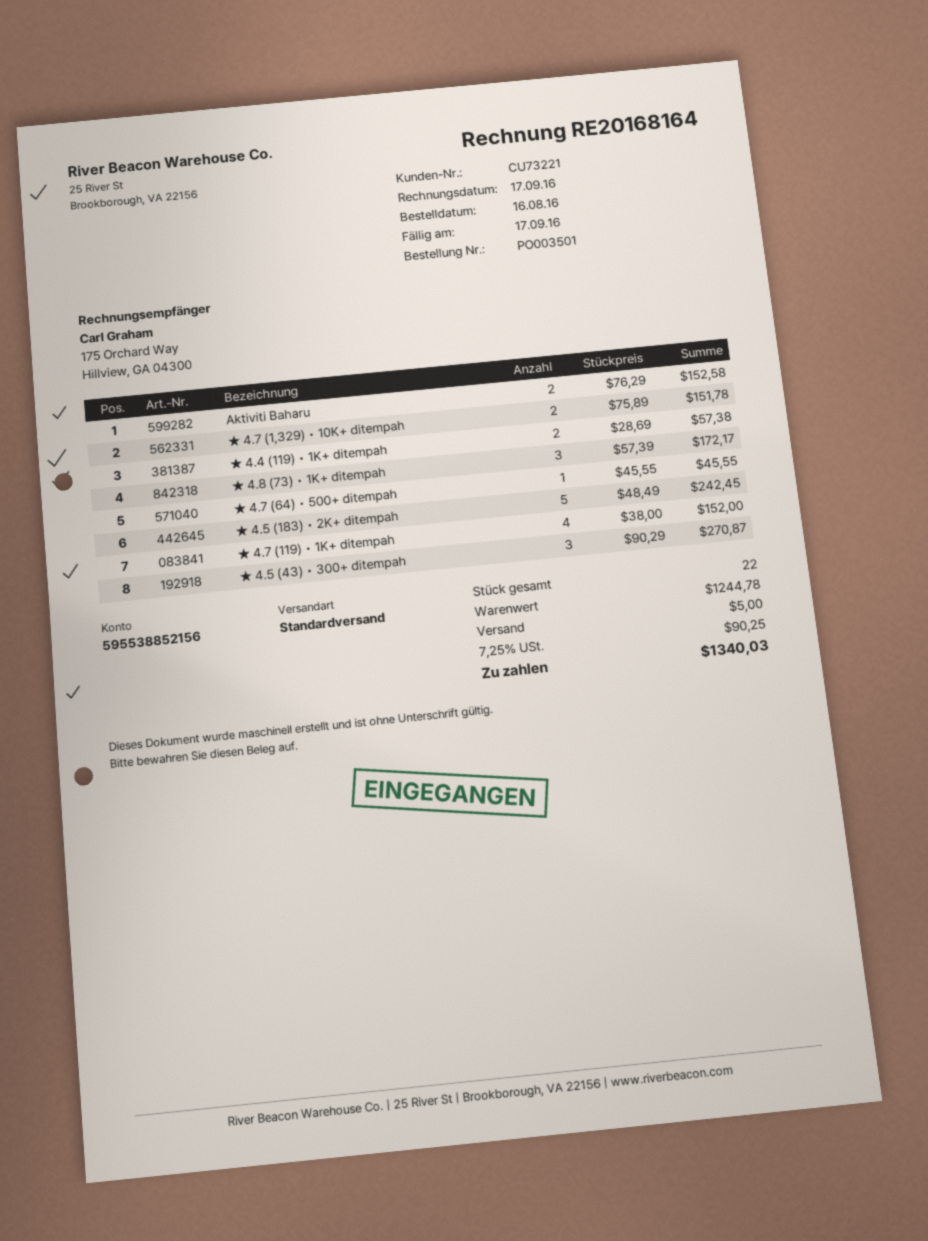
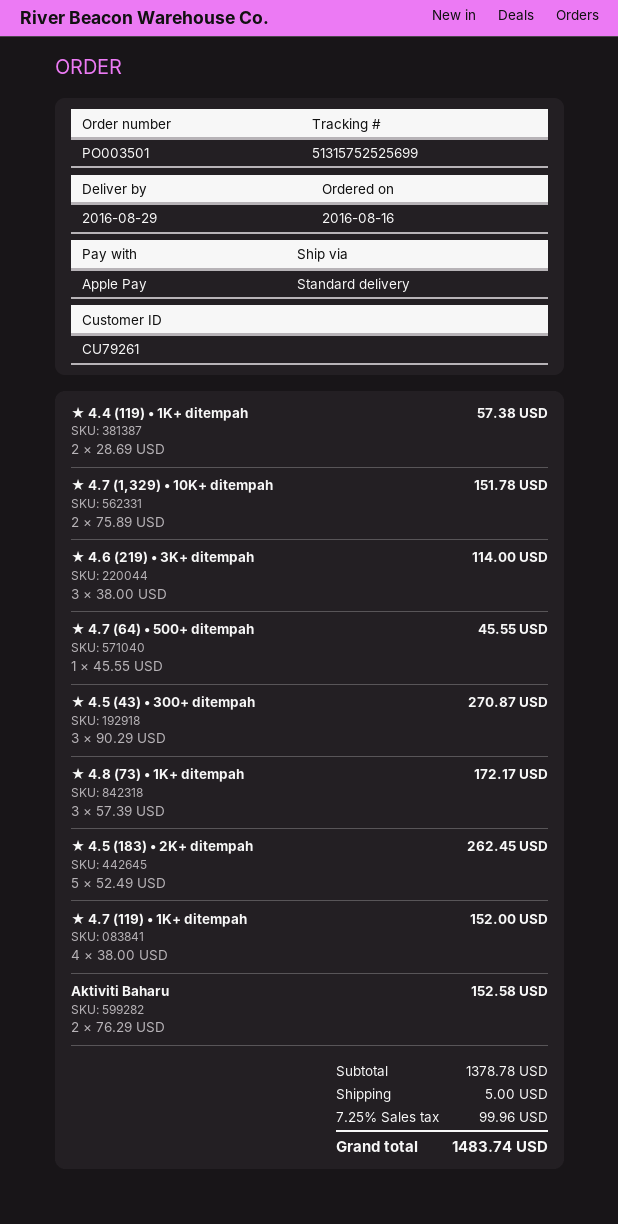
customer number: CU73221 -> CU79261
★ 4.5 (183) • 2K+ ditempah: 5 x 48.49 = 242.45 -> 5 x 52.49 = 262.45
★ 4.6 (219) • 3K+ ditempah: none -> 3 x 38.00 = 114.00
subtotal: 1244.78 -> 1378.78
tax: 7.25% = 90.25 -> 7.25% = 99.96
total: 1340.03 -> 1483.74

